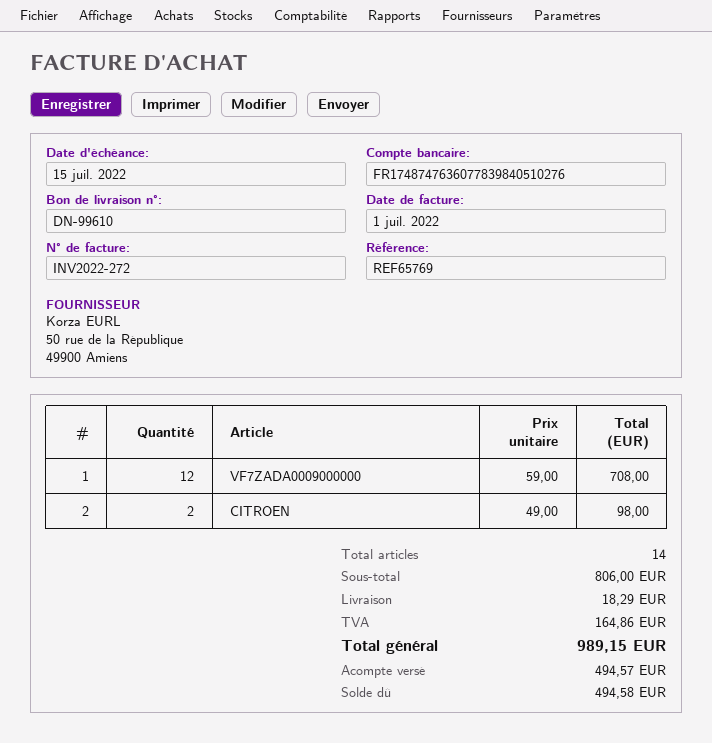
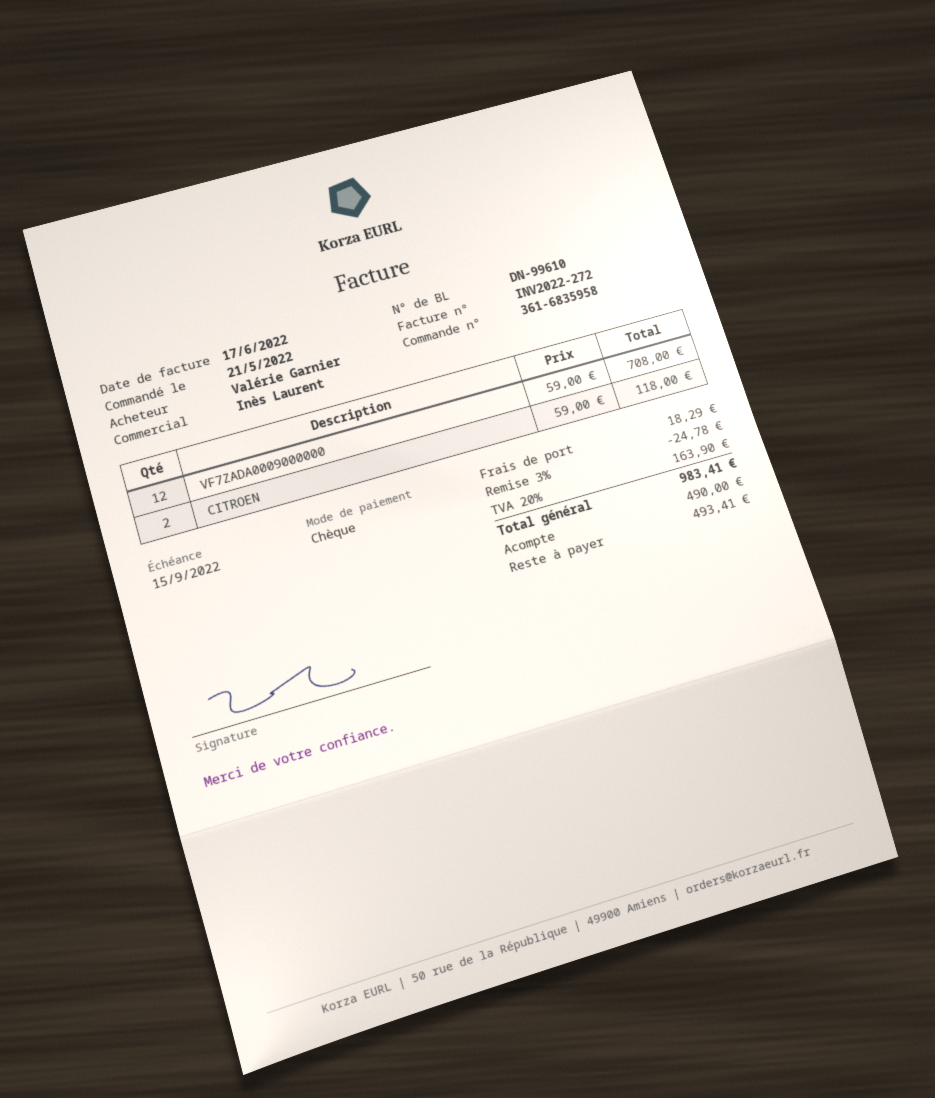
invoice date: 2022-07-01 -> 2022-06-17
due date: 2022-07-15 -> 2022-09-15
CITROEN: 2 x 49.00 = 98.00 -> 2 x 59.00 = 118.00
discount: none -> 3% = 24.78
tax: 164.86 -> 163.90
total: 989.15 -> 983.41
deposit: 494.57 -> 490.00
balance: 494.58 -> 493.41

